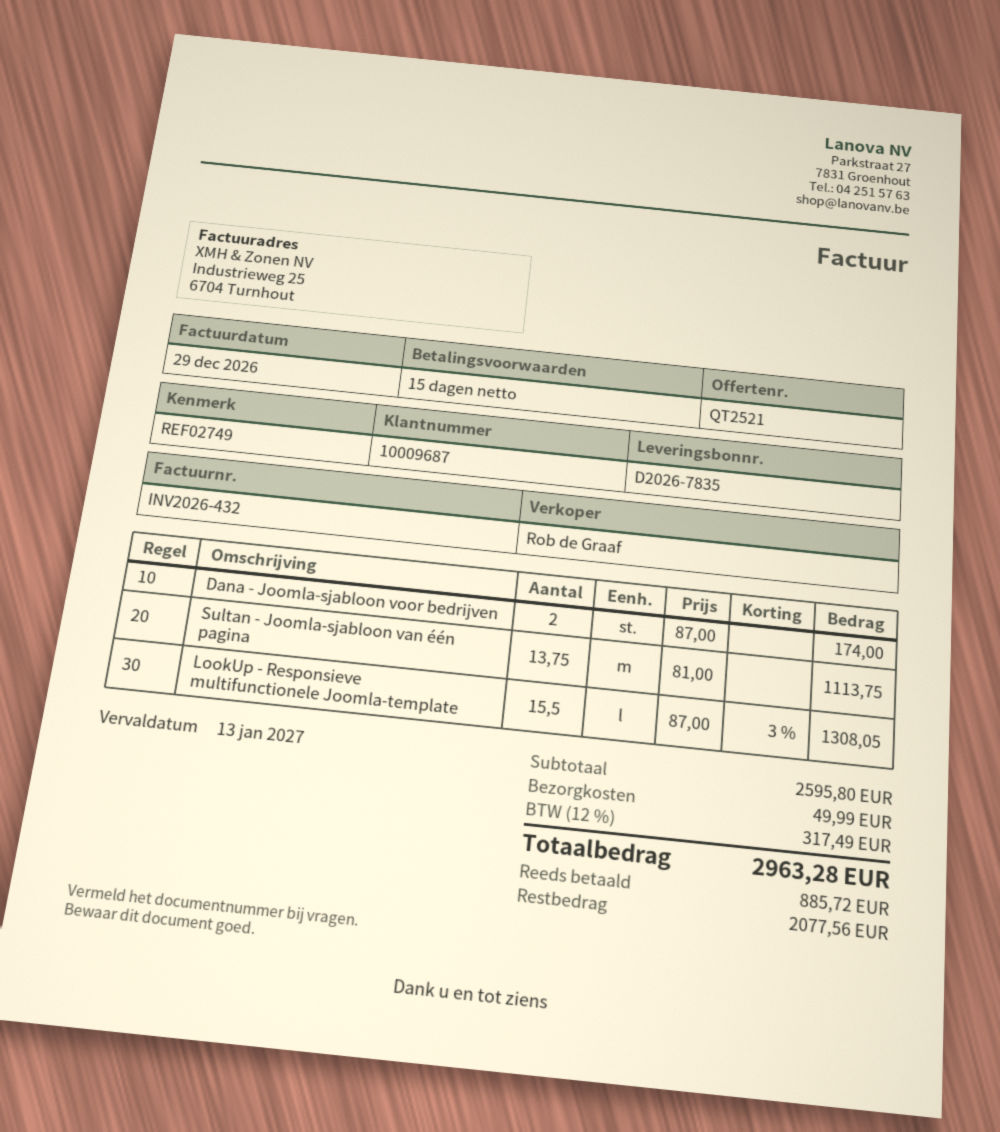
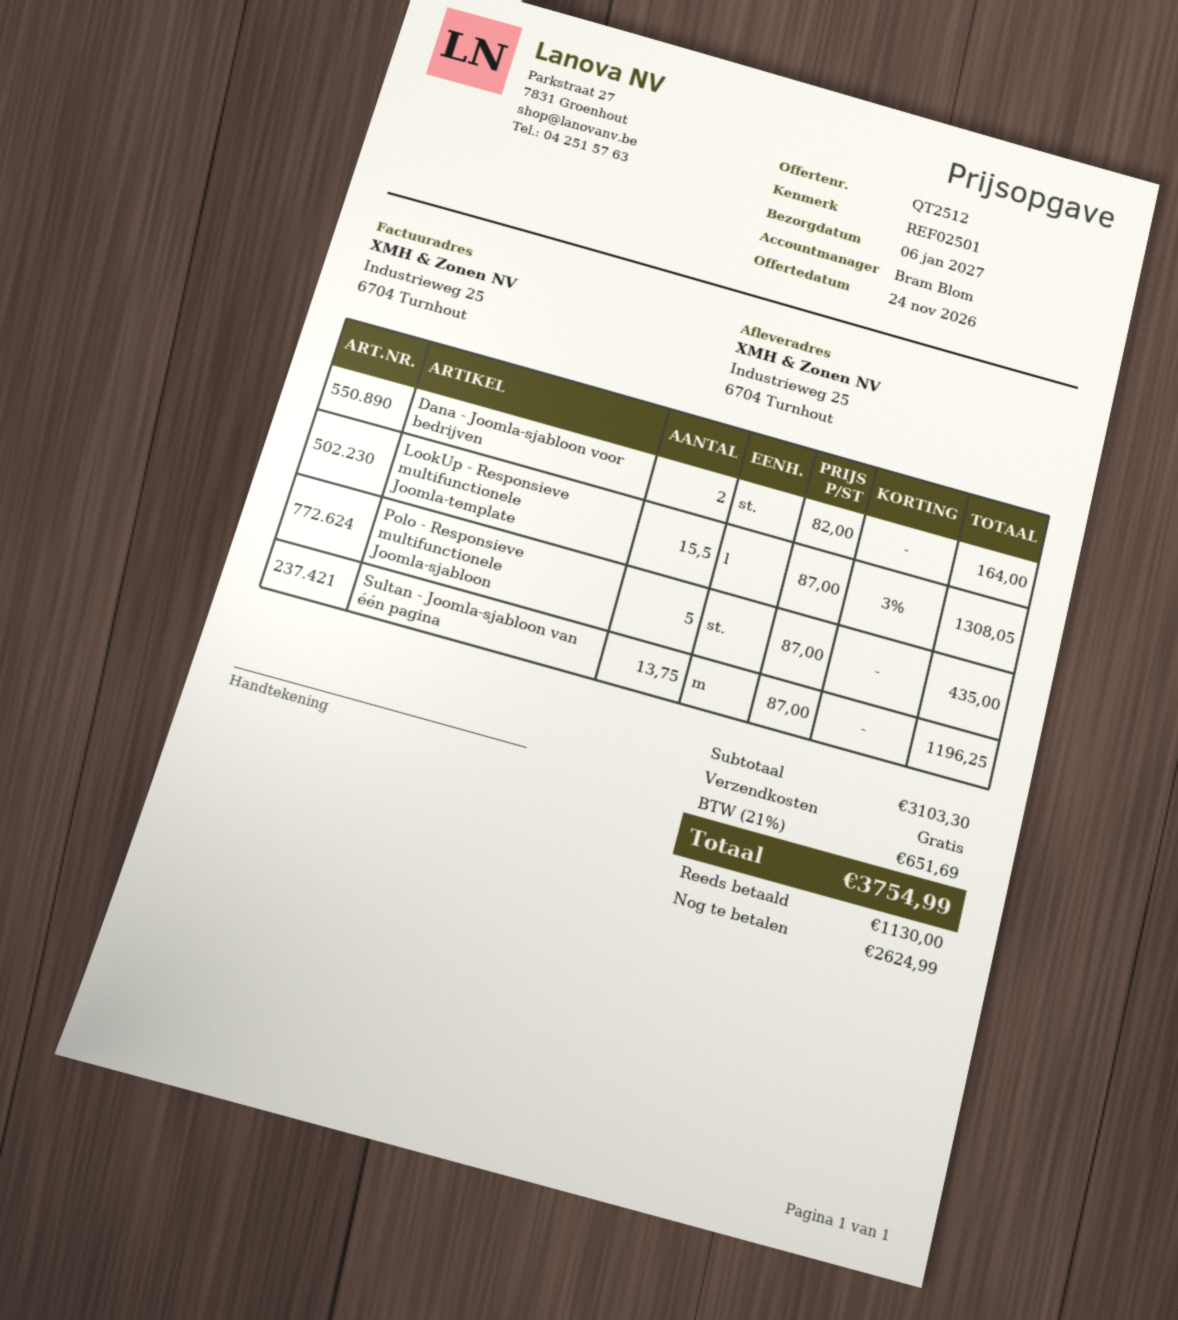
quote number: QT2521 -> QT2512
reference: REF02749 -> REF02501
sales rep: Rob de Graaf -> Bram Blom
Dana - Joomla-sjabloon voor bedrijven: 2 x 87.00 = 174.00 -> 2 x 82.00 = 164.00
Sultan - Joomla-sjabloon van één pagina: 13.75 x 81.00 = 1113.75 -> 13.75 x 87.00 = 1196.25
Polo - Responsieve multifunctionele Joomla-sjabloon: none -> 5 x 87.00 = 435.00
subtotal: 2595.80 -> 3103.30
shipping: 49.99 -> 0.00
tax: 12% = 317.49 -> 21% = 651.69
total: 2963.28 -> 3754.99
deposit: 885.72 -> 1130.00
balance: 2077.56 -> 2624.99

